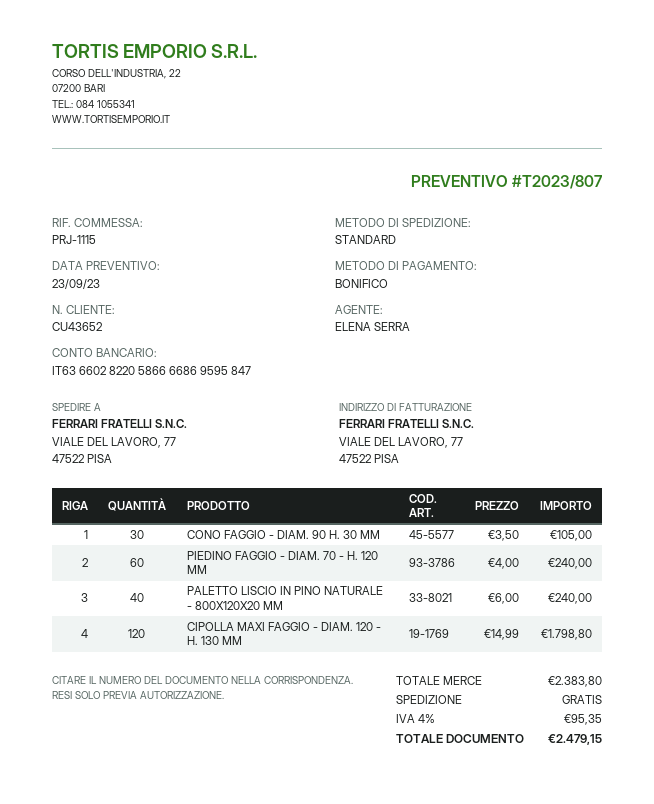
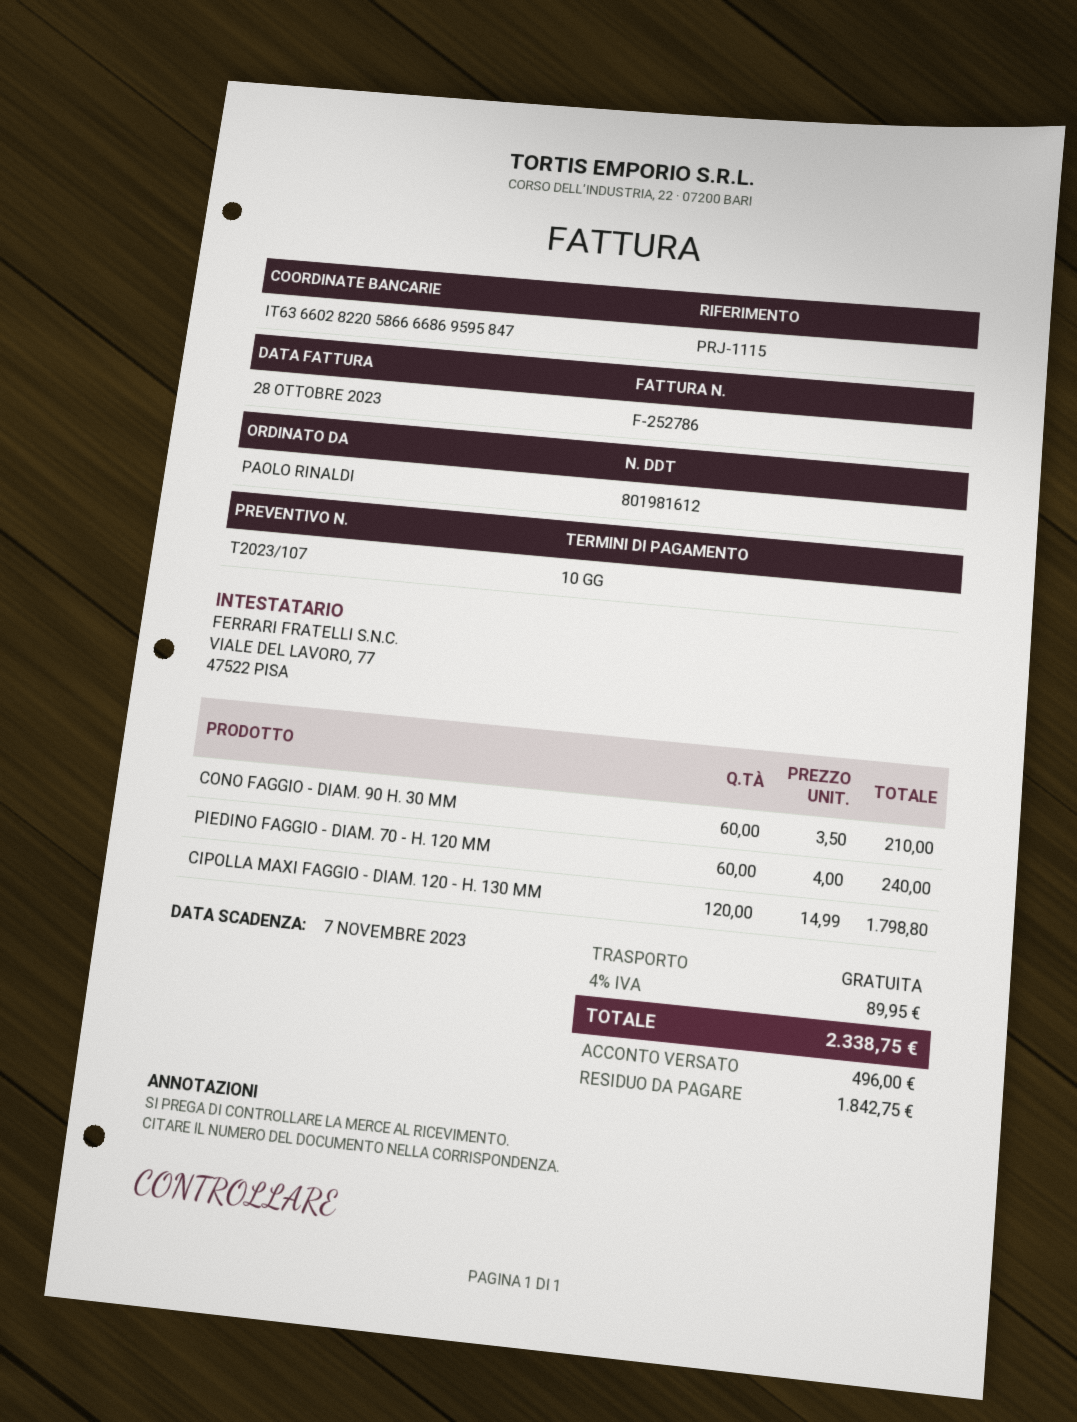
quote number: T2023/807 -> T2023/107
CONO FAGGIO - DIAM. 90 H. 30 MM: 30 x 3.50 = 105.00 -> 60 x 3.50 = 210.00
PALETTO LISCIO IN PINO NATURALE - 800X120X20 MM: 40 x 6.00 = 240.00 -> none
tax: 4% = 95.35 -> 4% = 89.95
total: 2479.15 -> 2338.75

